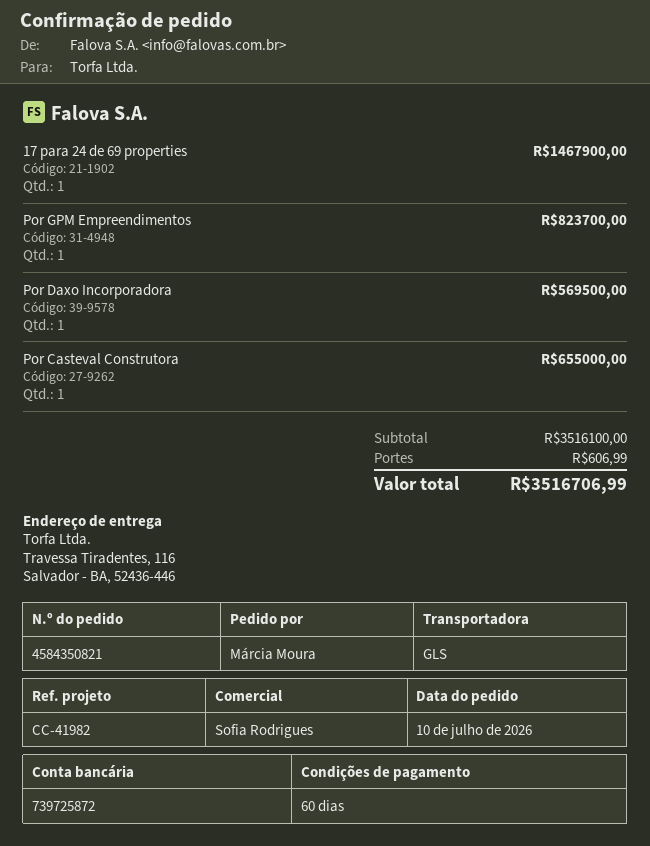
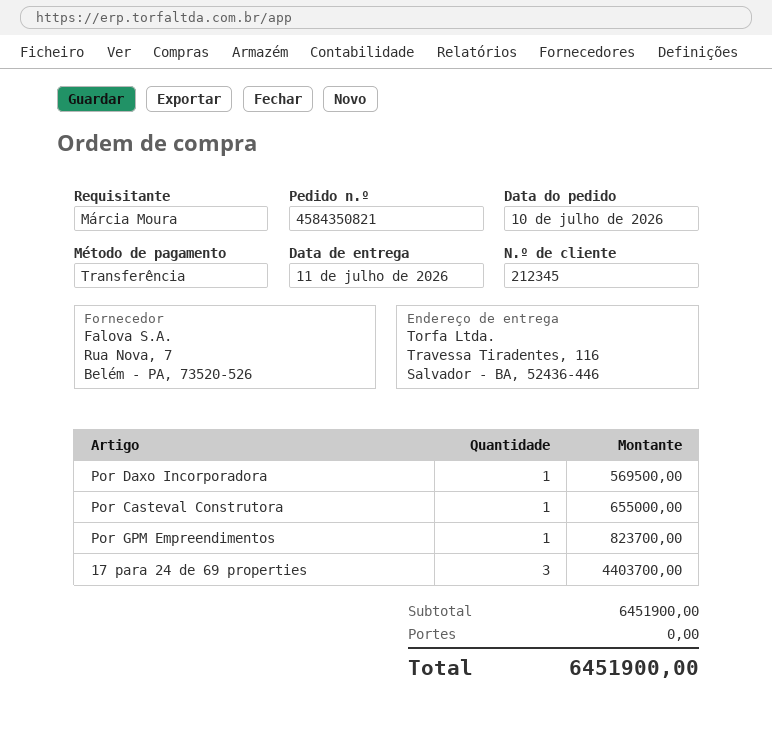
17 para 24 de 69 properties: 1 for 1467900.00 -> 3 for 4403700.00
subtotal: 3516100.00 -> 6451900.00
shipping: 606.99 -> 0.00
total: 3516706.99 -> 6451900.00

